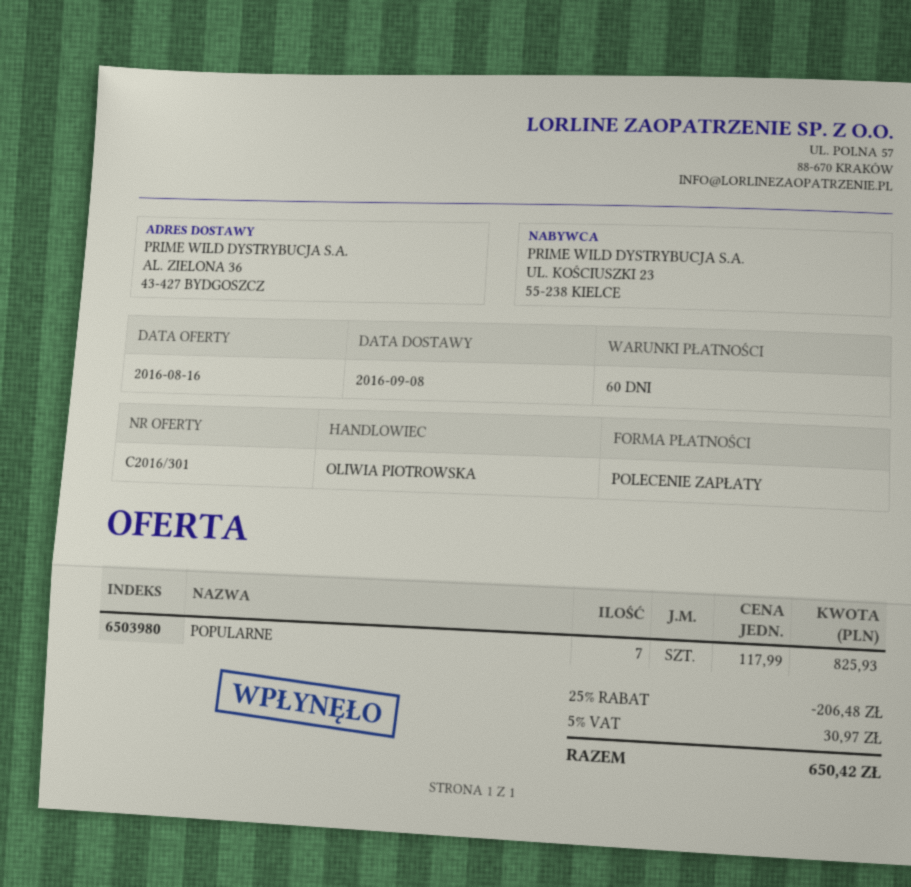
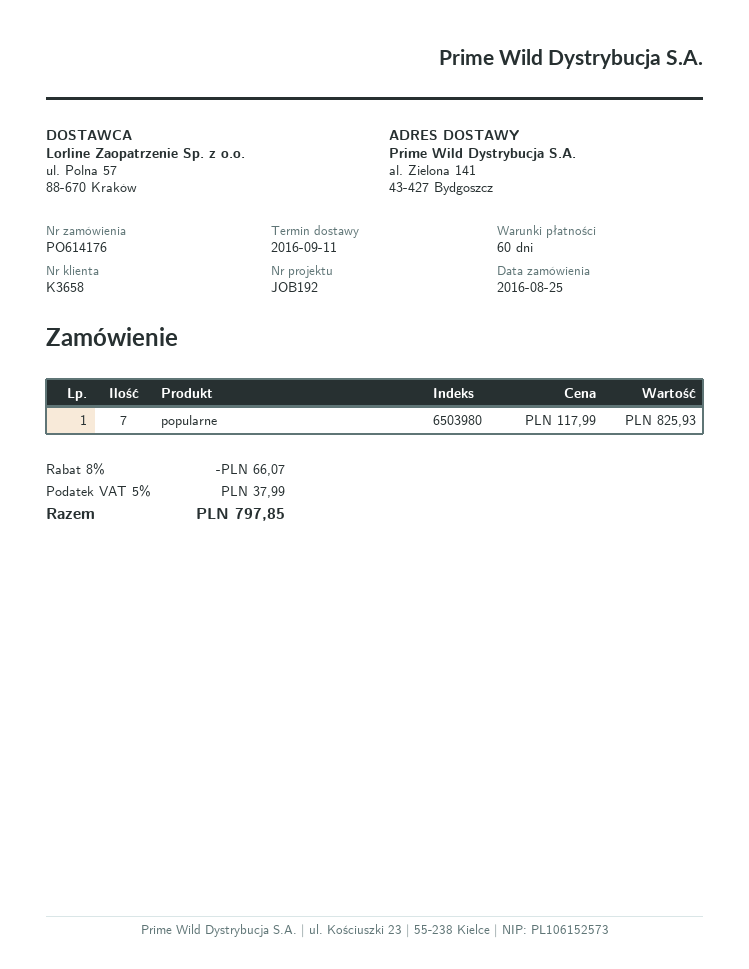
delivery date: 2016-09-08 -> 2016-09-11
ship to: AL. ZIELONA 36, 43-427 BYDGOSZCZ -> al. Zielona 141, 43-427 Bydgoszcz
discount: 25% = 206.48 -> 8% = 66.07
tax: 5% = 30.97 -> 5% = 37.99
total: 650.42 -> 797.85

